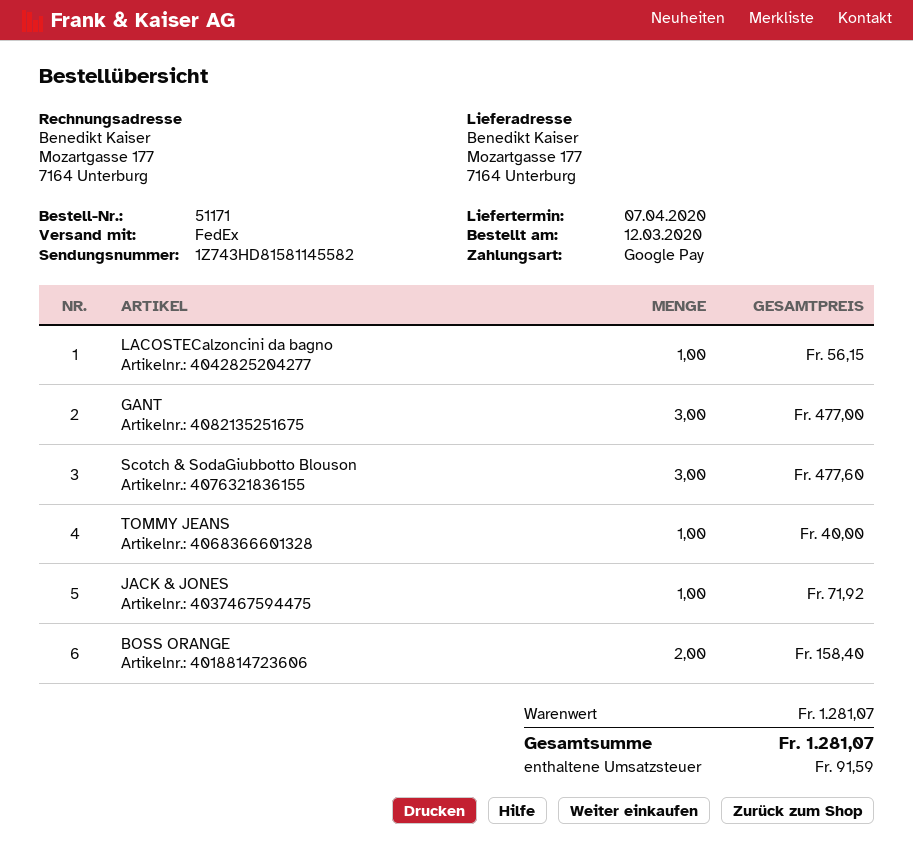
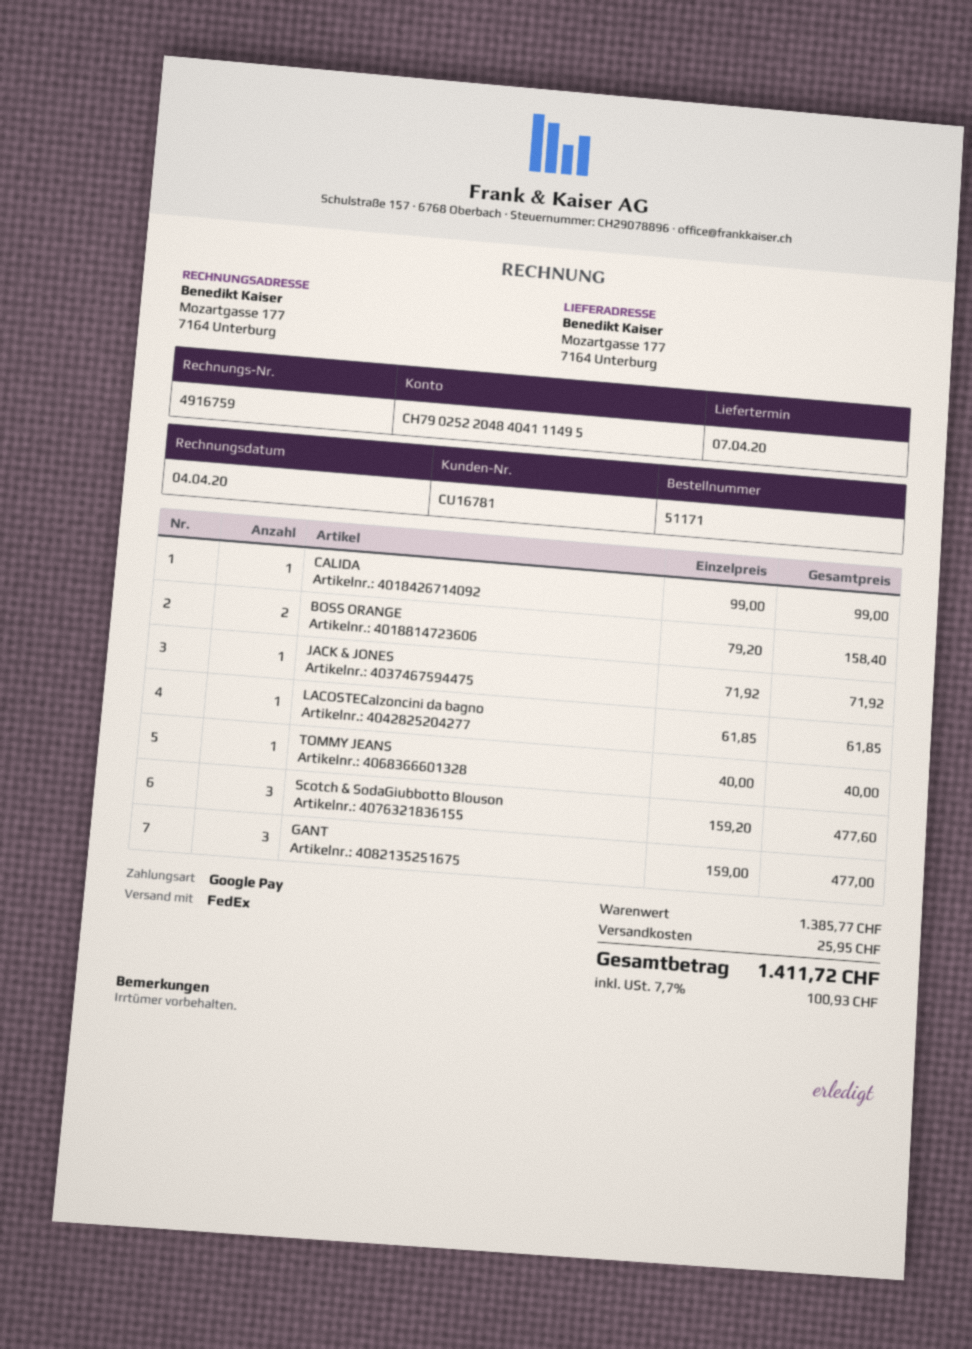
LACOSTECalzoncini da bagno: 1 for 56.15 -> 1 for 61.85
CALIDA: none -> 1 for 99.00
subtotal: 1281.07 -> 1385.77
shipping: none -> 25.95
tax: 91.59 -> 100.93
total: 1281.07 -> 1411.72

